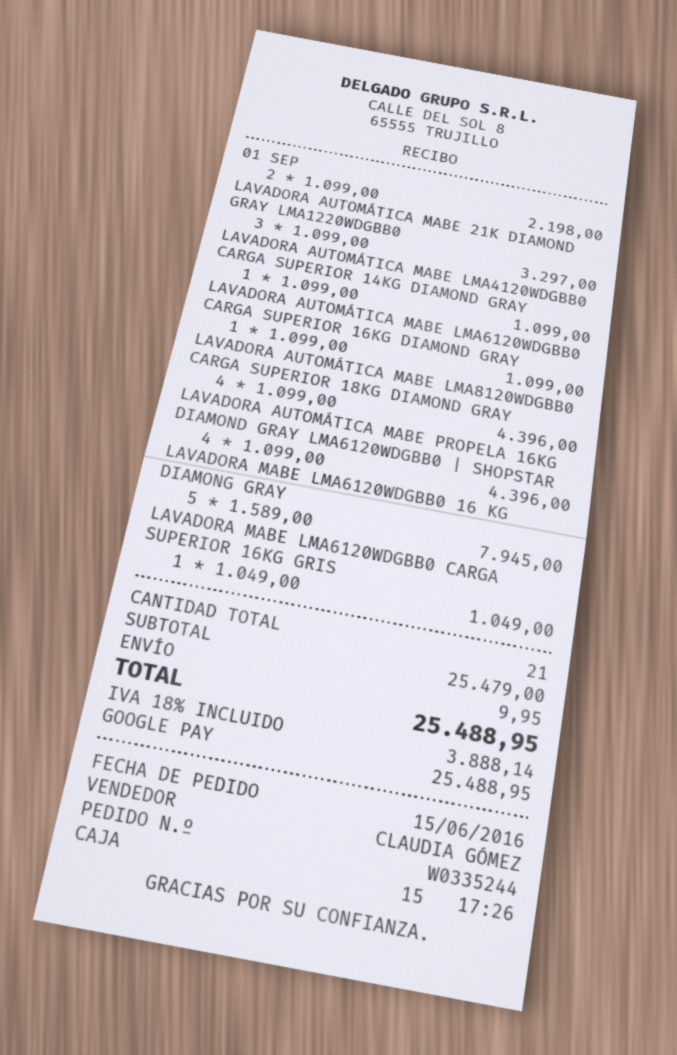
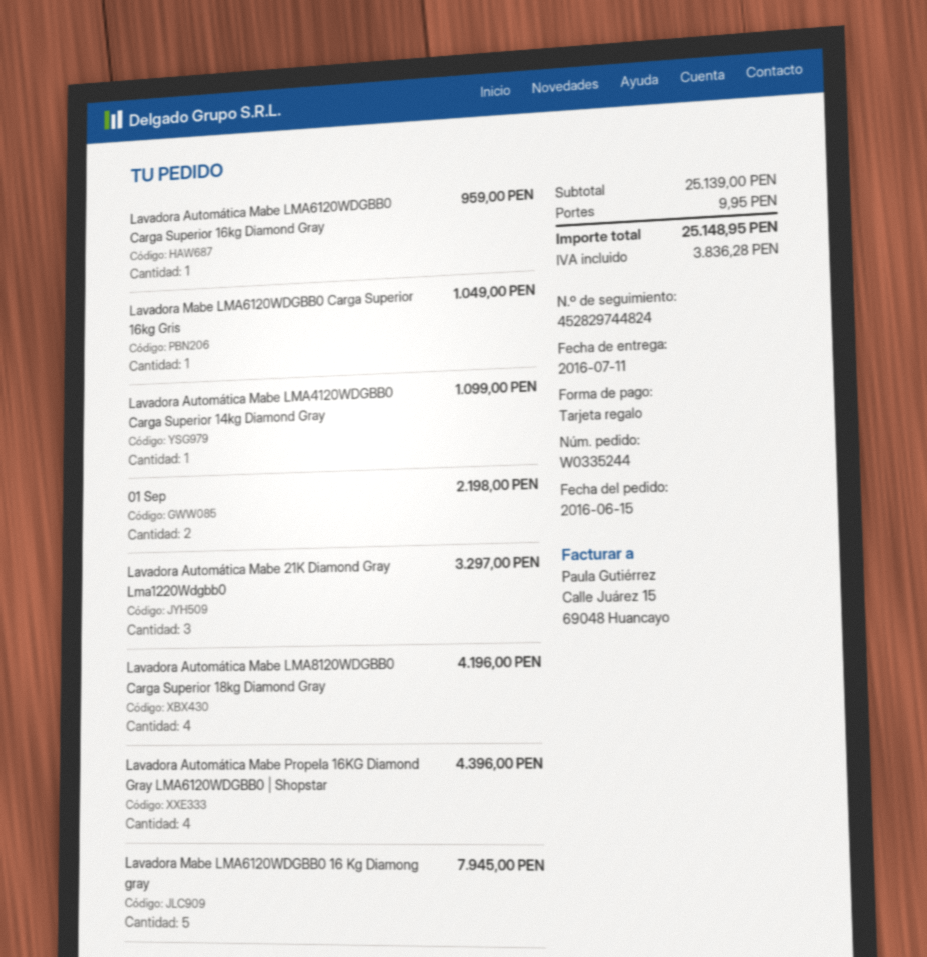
payment method: Google Pay -> gift card
LAVADORA AUTOMÁTICA MABE LMA6120WDGBB0 CARGA SUPERIOR 16KG DIAMOND GRAY: 1 for 1099.00 -> 1 for 959.00
LAVADORA AUTOMÁTICA MABE LMA8120WDGBB0 CARGA SUPERIOR 18KG DIAMOND GRAY: 4 for 4396.00 -> 4 for 4196.00
subtotal: 25479.00 -> 25139.00
tax: 3888.14 -> 3836.28
total: 25488.95 -> 25148.95

